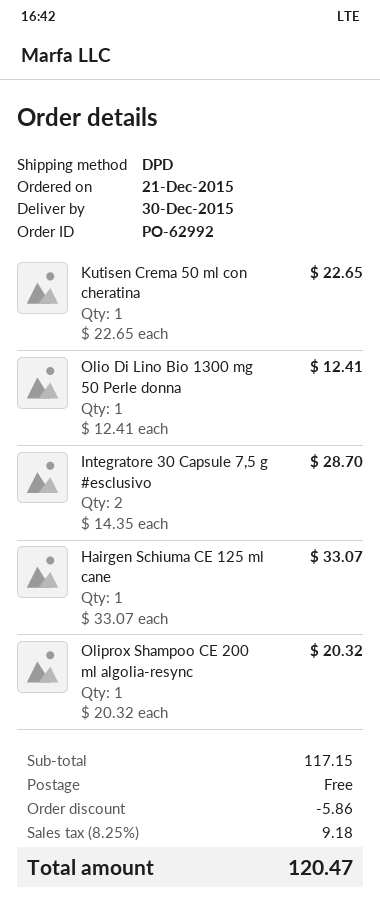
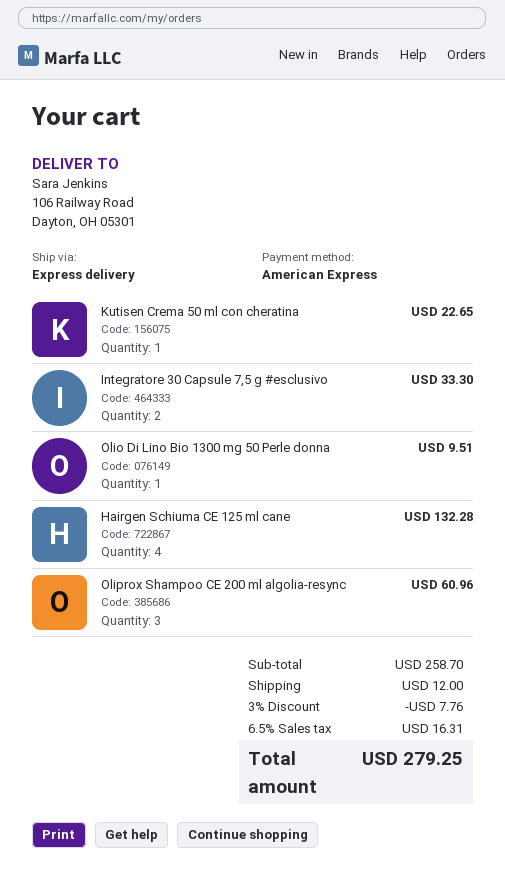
shipping method: DPD -> express
Olio Di Lino Bio 1300 mg 50 Perle donna: 1 for 12.41 -> 1 for 9.51
Integratore 30 Capsule 7,5 g #esclusivo: 2 for 28.70 -> 2 for 33.30
Hairgen Schiuma CE 125 ml cane: 1 for 33.07 -> 4 for 132.28
Oliprox Shampoo CE 200 ml algolia-resync: 1 for 20.32 -> 3 for 60.96
subtotal: 117.15 -> 258.70
discount: 5.86 -> 7.76
shipping: 0.00 -> 12.00
tax: 8.25% = 9.18 -> 6.5% = 16.31
total: 120.47 -> 279.25

